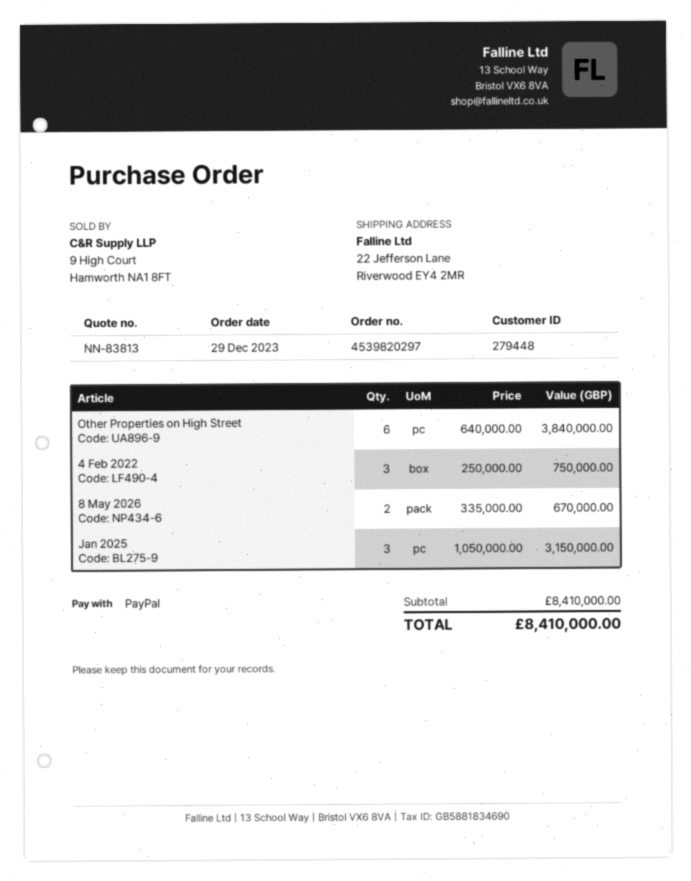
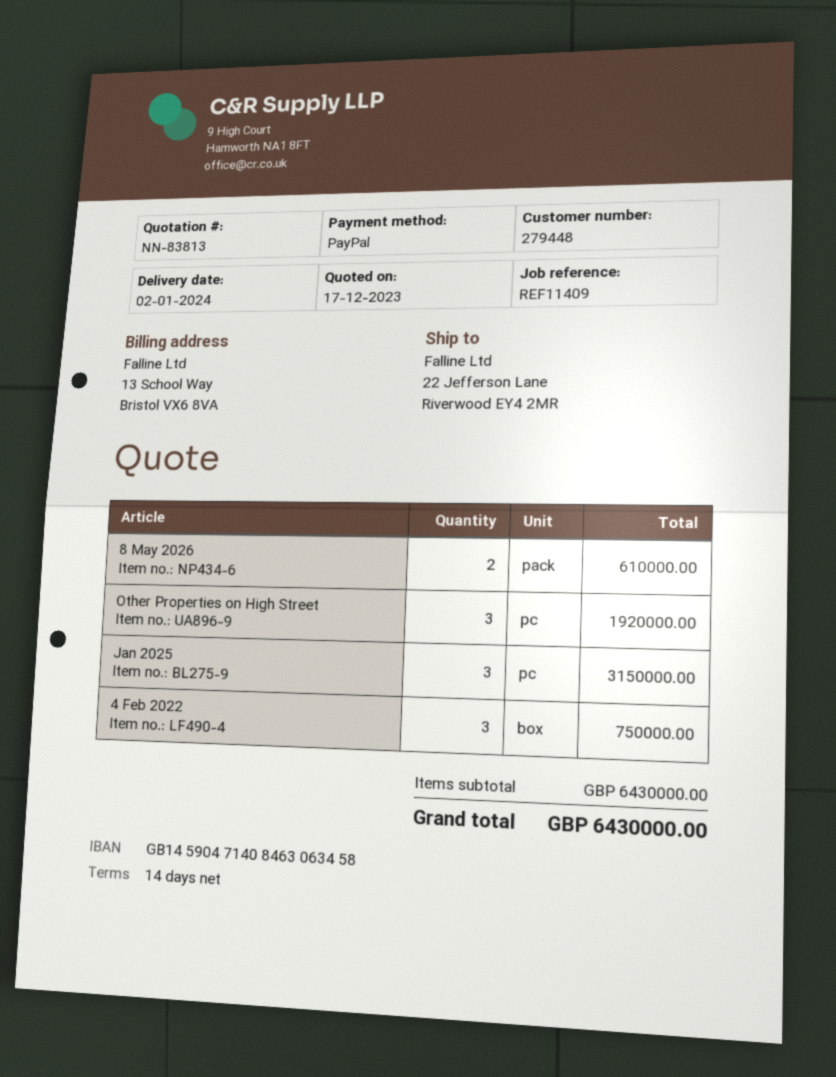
Other Properties on High Street: 6 for 3840000.00 -> 3 for 1920000.00
8 May 2026: 2 for 670000.00 -> 2 for 610000.00
subtotal: 8410000.00 -> 6430000.00
total: 8410000.00 -> 6430000.00

